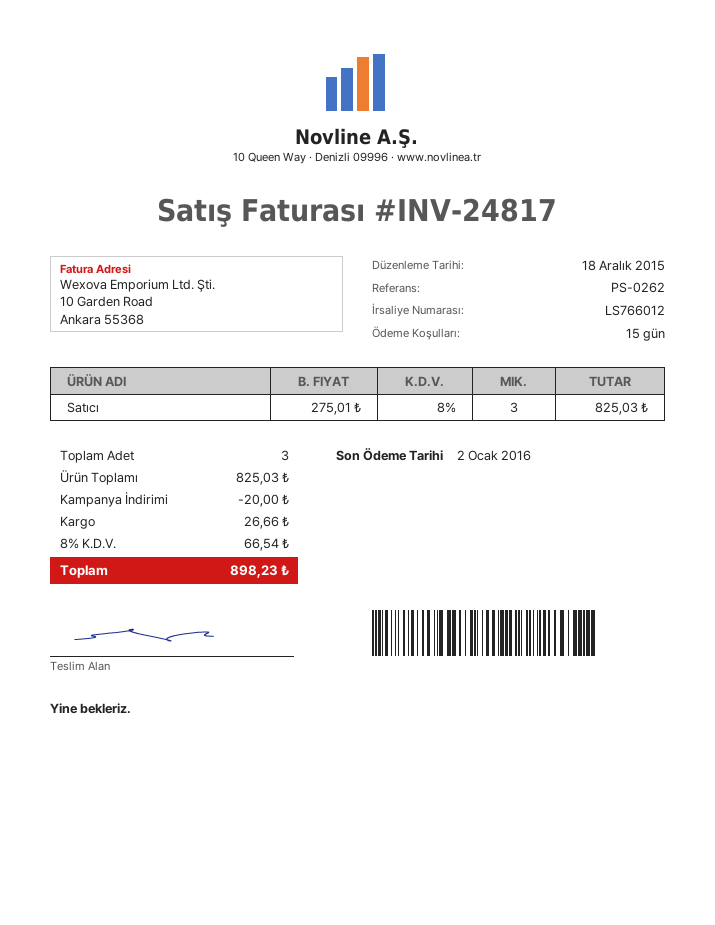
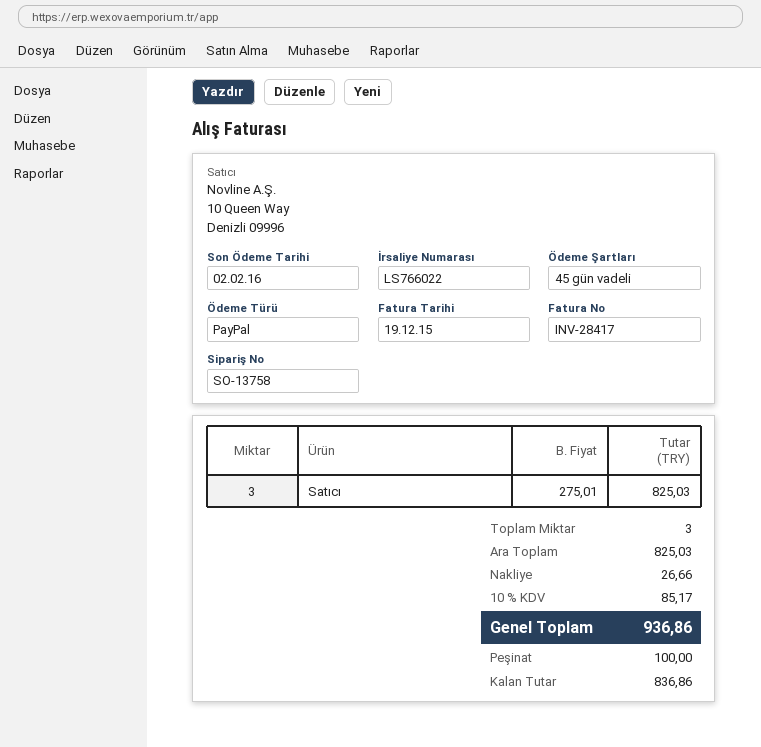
delivery note number: LS766012 -> LS766022
invoice number: INV-24817 -> INV-28417
invoice date: 2015-12-18 -> 2015-12-19
payment terms: 15 days -> 45 days
due date: 2016-01-02 -> 2016-02-02
discount: 20.00 -> none
tax: 8% = 66.54 -> 10% = 85.17
total: 898.23 -> 936.86

